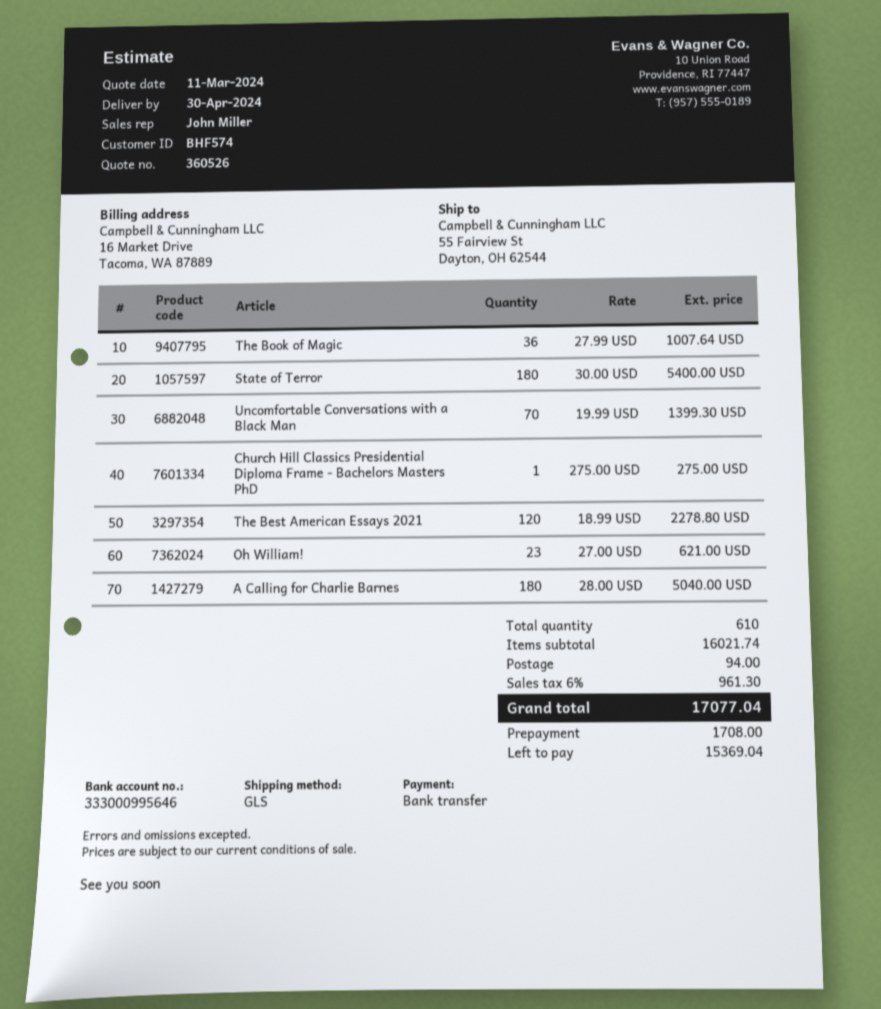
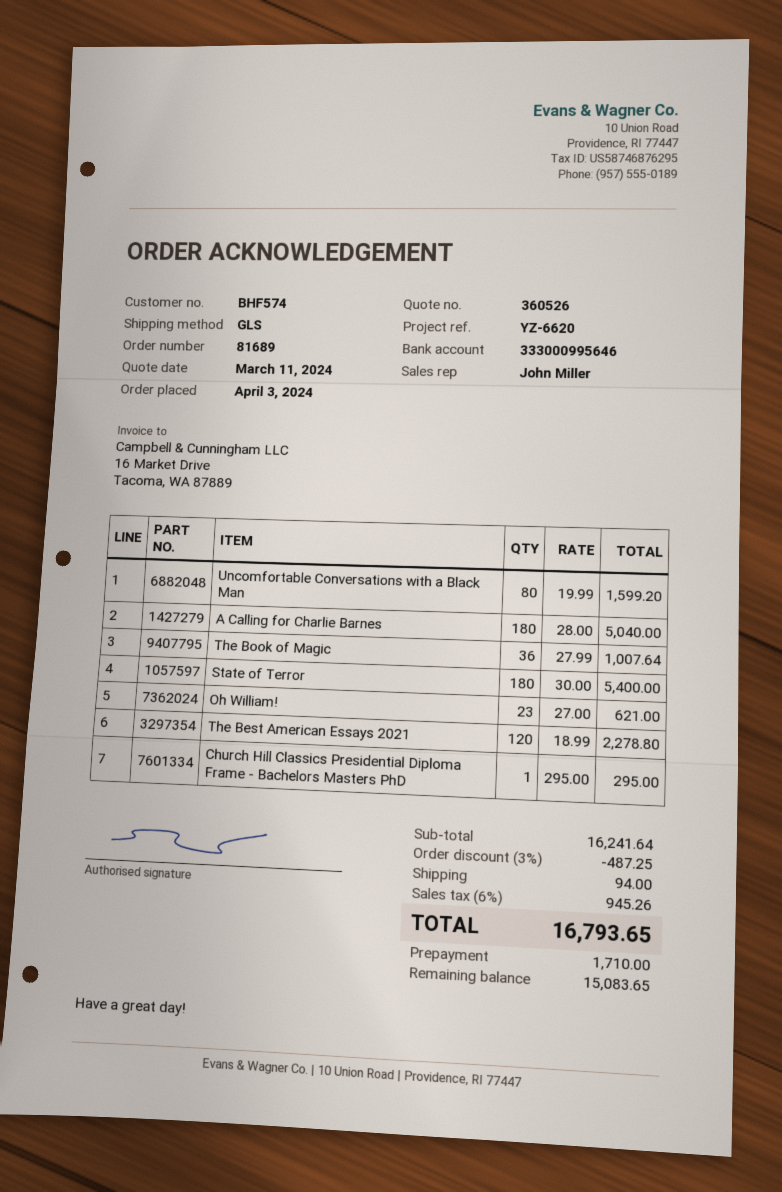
Uncomfortable Conversations with a Black Man: 70 x 19.99 = 1399.30 -> 80 x 19.99 = 1599.20
Church Hill Classics Presidential Diploma Frame - Bachelors Masters PhD: 1 x 275.00 = 275.00 -> 1 x 295.00 = 295.00
subtotal: 16021.74 -> 16241.64
discount: none -> 3% = 487.25
tax: 6% = 961.30 -> 6% = 945.26
total: 17077.04 -> 16793.65
deposit: 1708.00 -> 1710.00
balance: 15369.04 -> 15083.65

